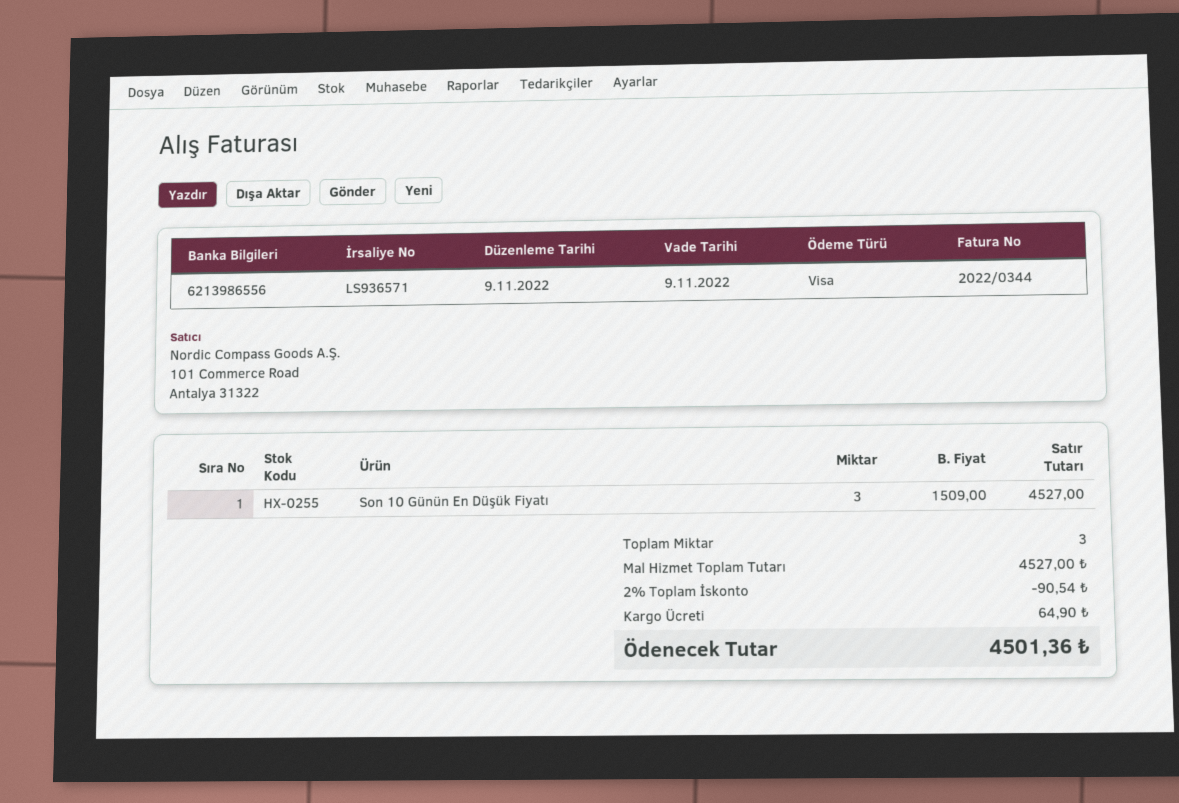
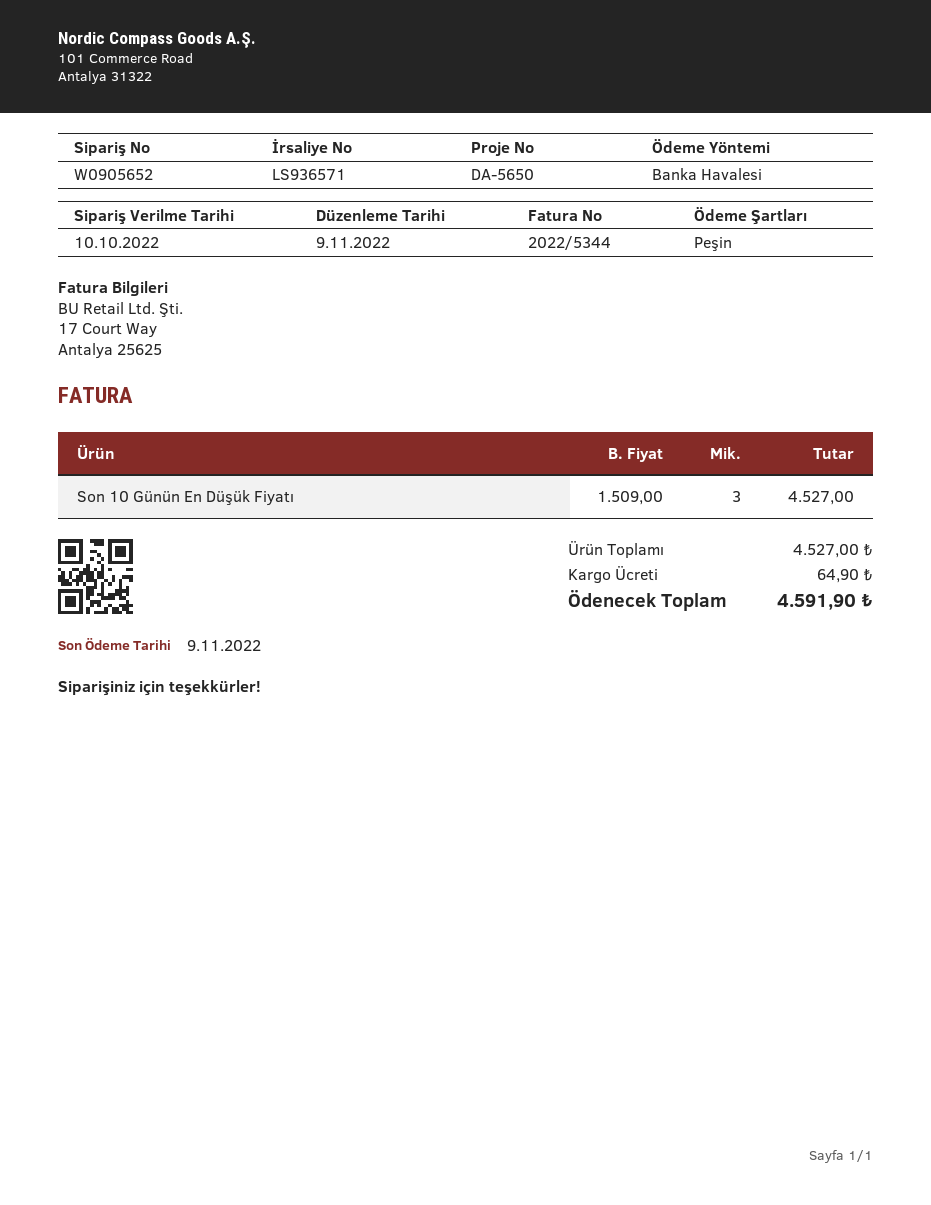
invoice number: 2022/0344 -> 2022/5344
payment method: Visa -> bank transfer
discount: 2% = 90.54 -> none
total: 4501.36 -> 4591.90

